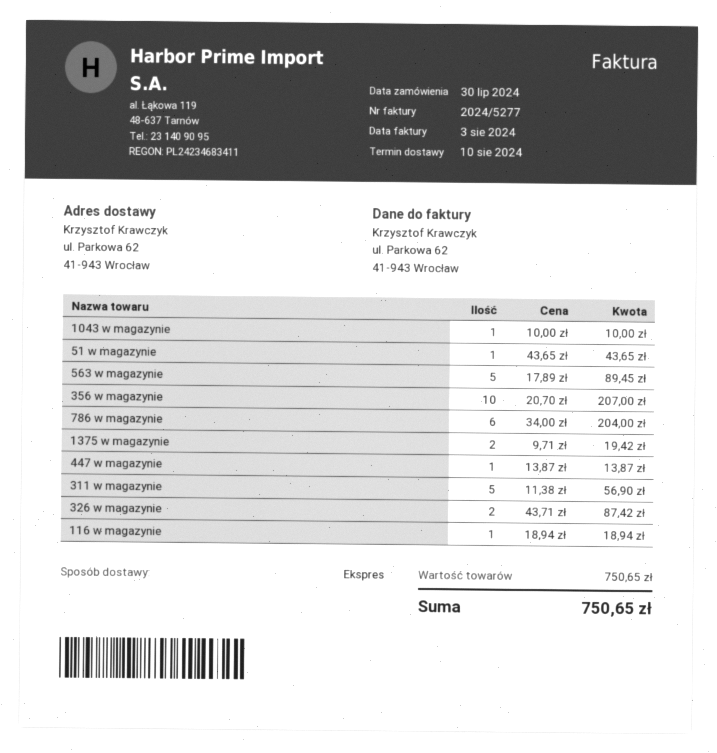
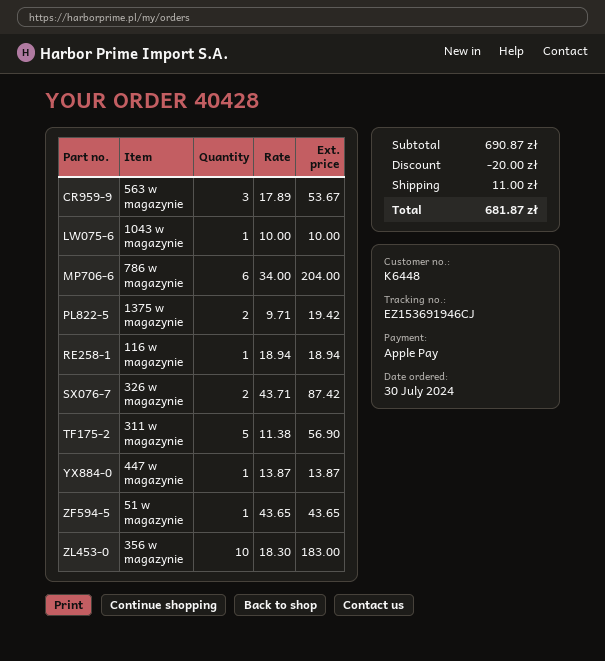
563 w magazynie: 5 x 17.89 = 89.45 -> 3 x 17.89 = 53.67
356 w magazynie: 10 x 20.70 = 207.00 -> 10 x 18.30 = 183.00
subtotal: 750.65 -> 690.87
discount: none -> 20.00
shipping: none -> 11.00
total: 750.65 -> 681.87

